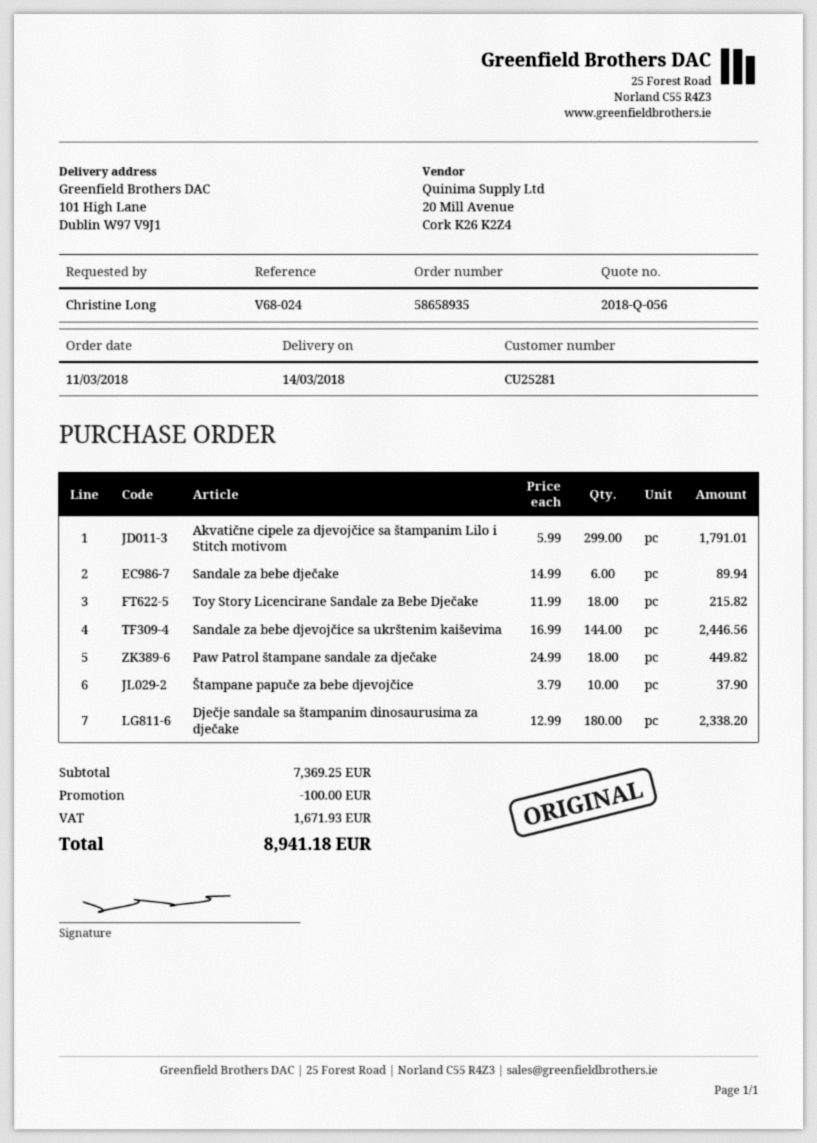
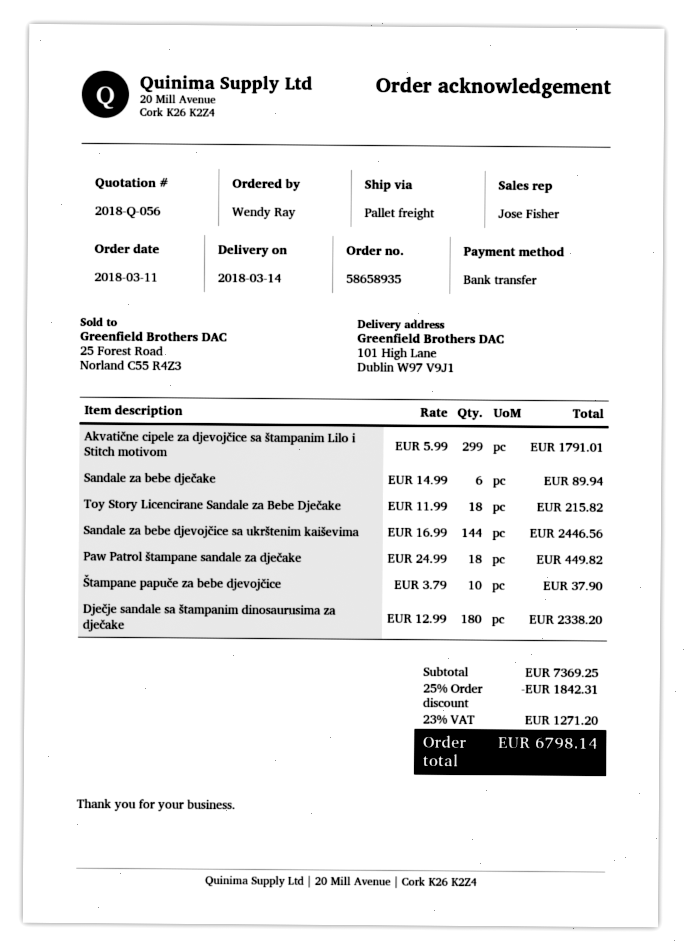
ordered by: Christine Long -> Wendy Ray
discount: 100.00 -> 1842.31
tax: 1671.93 -> 1271.20
total: 8941.18 -> 6798.14

